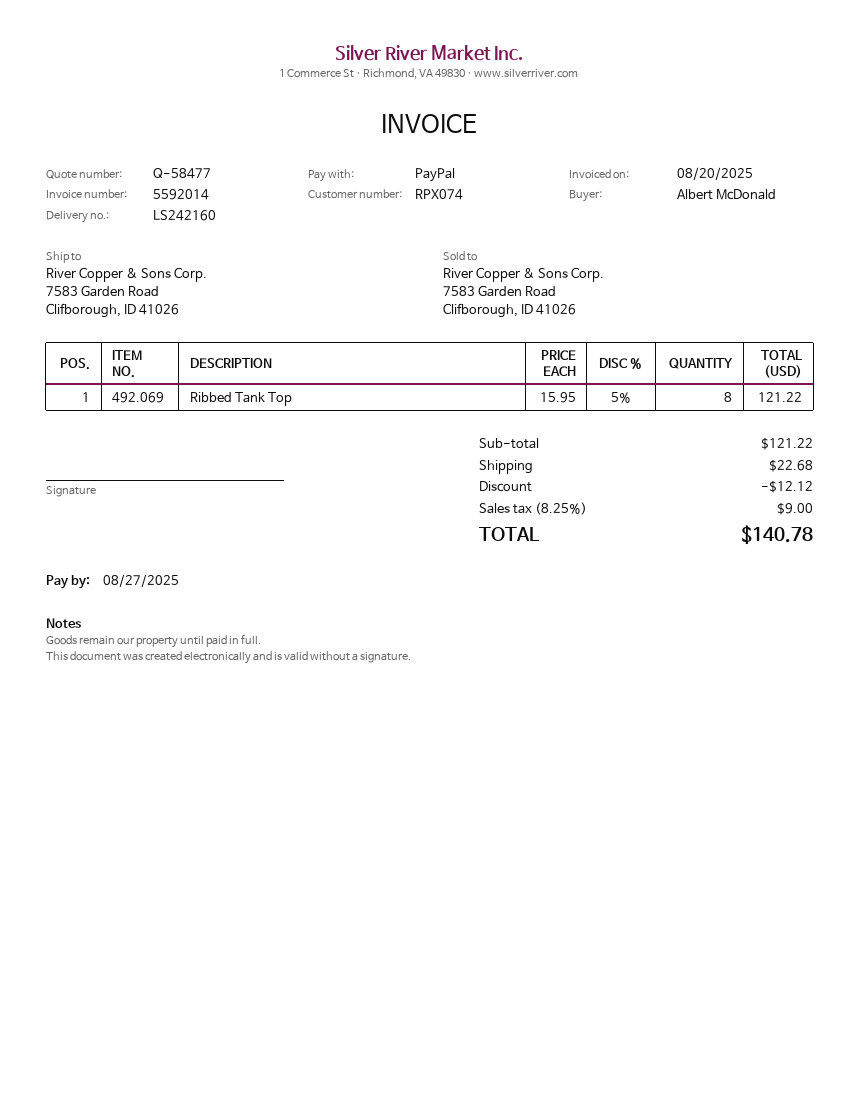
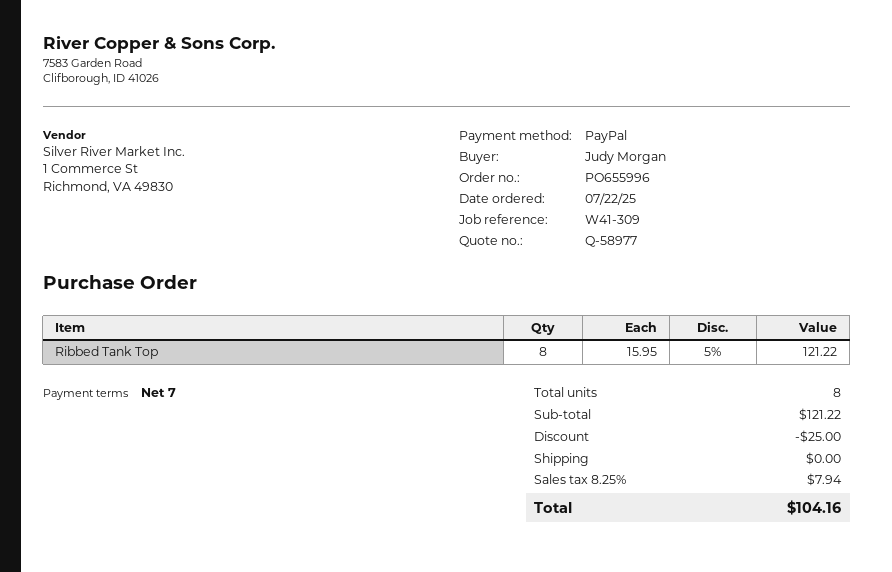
quote number: Q-58477 -> Q-58977
ordered by: Albert McDonald -> Judy Morgan
discount: 12.12 -> 25.00
shipping: 22.68 -> 0.00
tax: 8.25% = 9.00 -> 8.25% = 7.94
total: 140.78 -> 104.16

